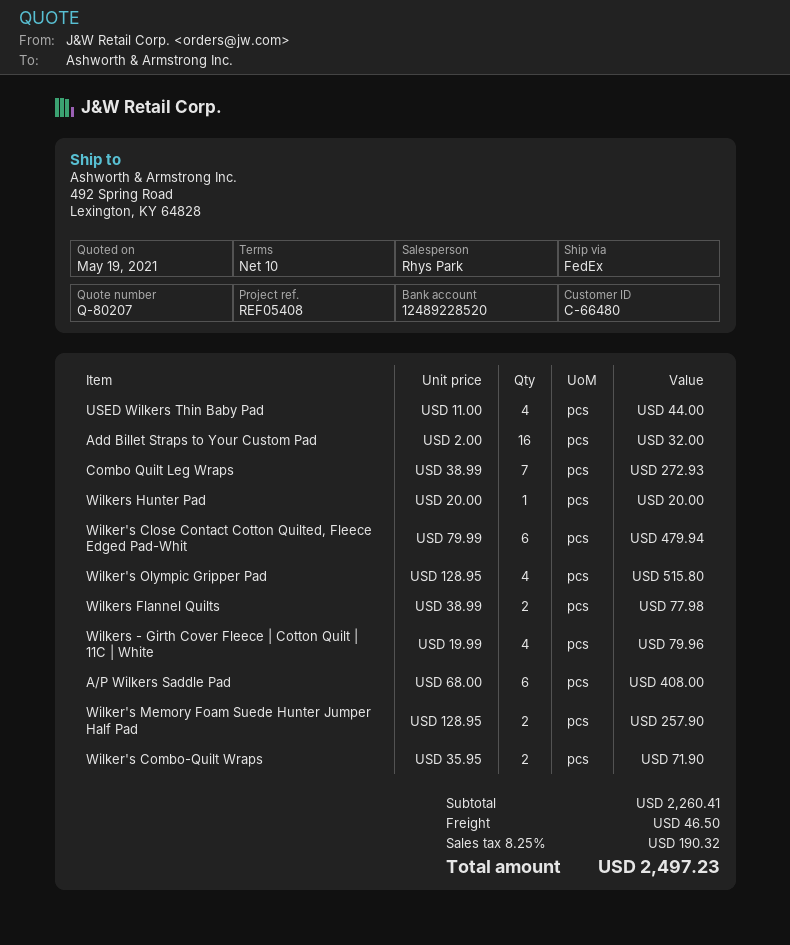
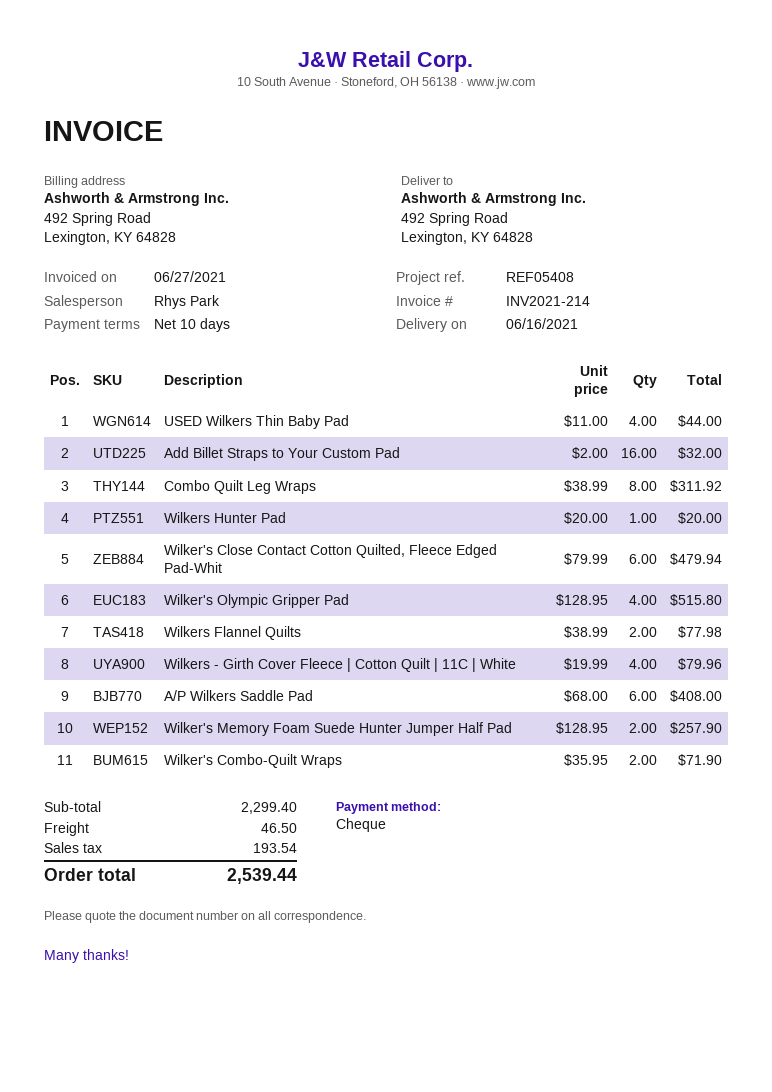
Combo Quilt Leg Wraps: 7 x 38.99 = 272.93 -> 8 x 38.99 = 311.92
subtotal: 2260.41 -> 2299.40
tax: 190.32 -> 193.54
total: 2497.23 -> 2539.44

